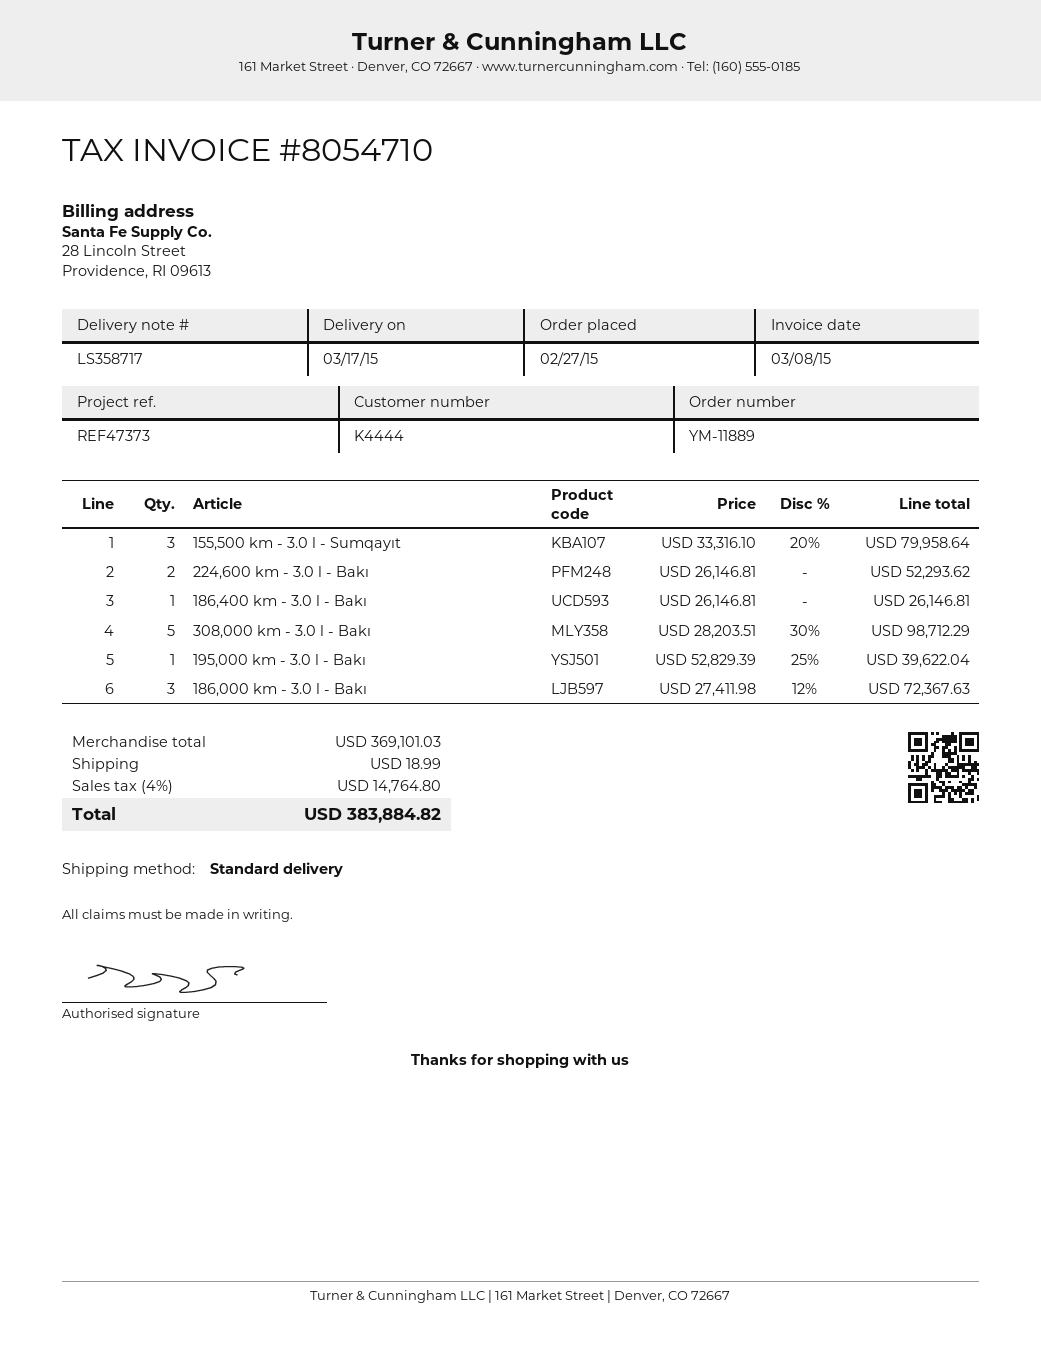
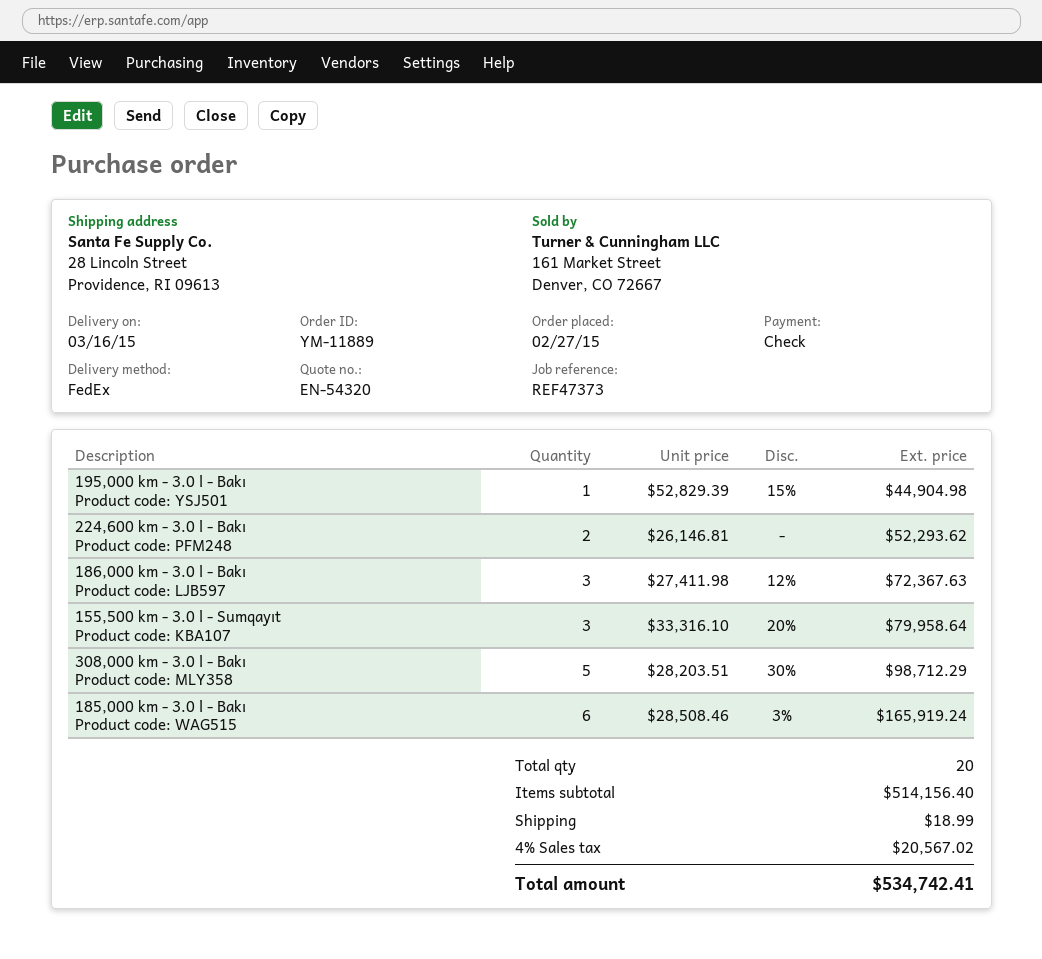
delivery date: 2015-03-17 -> 2015-03-16
shipping method: standard -> FedEx
186,400 km - 3.0 l - Bakı: 1 x 26146.81 = 26146.81 -> none
195,000 km - 3.0 l - Bakı: 1 x 52829.39 - 25% = 39622.04 -> 1 x 52829.39 - 15% = 44904.98
185,000 km - 3.0 l - Bakı: none -> 6 x 28508.46 - 3% = 165919.24
subtotal: 369101.03 -> 514156.40
tax: 4% = 14764.80 -> 4% = 20567.02
total: 383884.82 -> 534742.41

